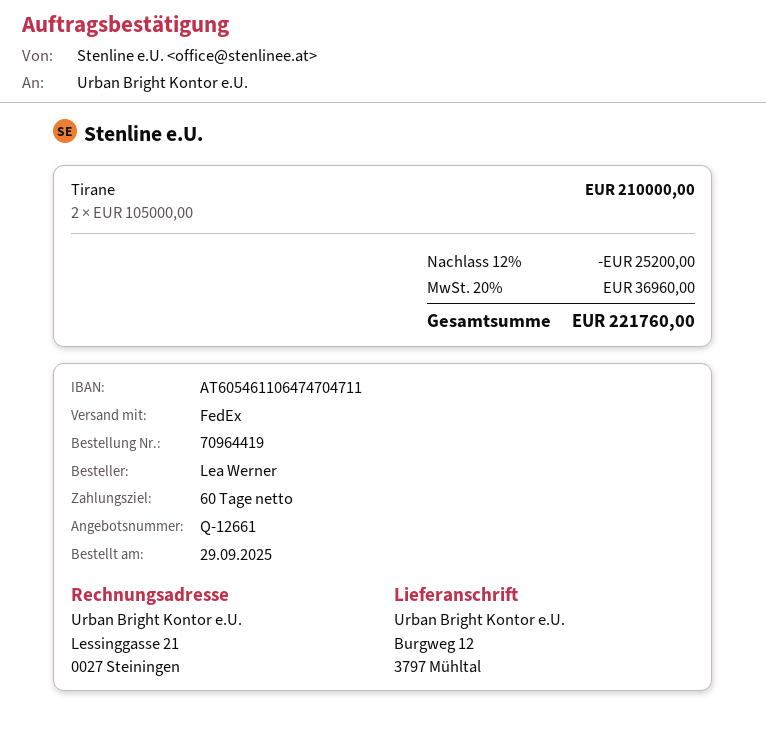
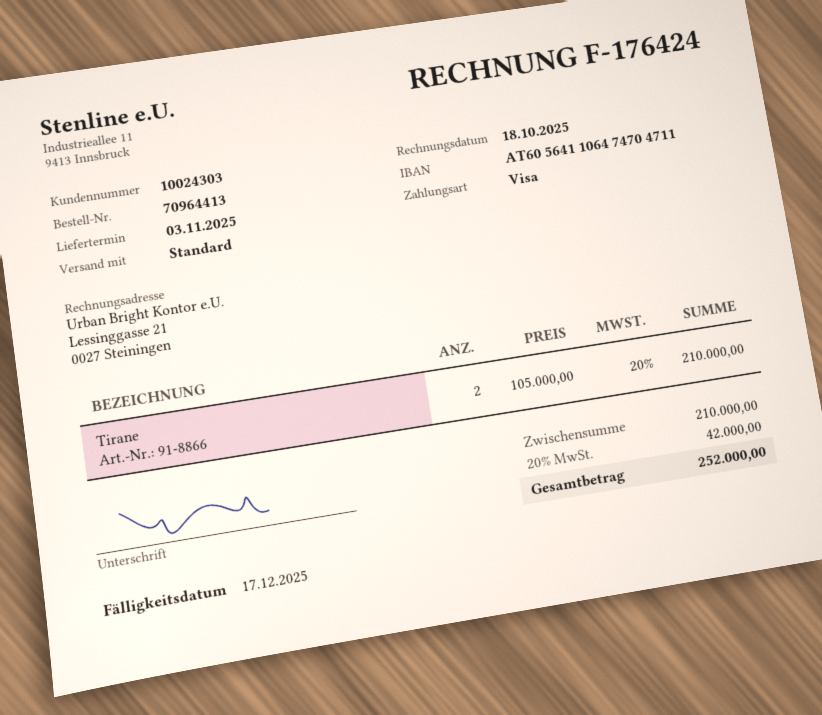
order number: 70964419 -> 70964413
bank account: AT605461106474704711 -> AT605641106474704711
shipping method: FedEx -> standard
discount: 12% = 25200.00 -> none
tax: 20% = 36960.00 -> 20% = 42000.00
total: 221760.00 -> 252000.00

